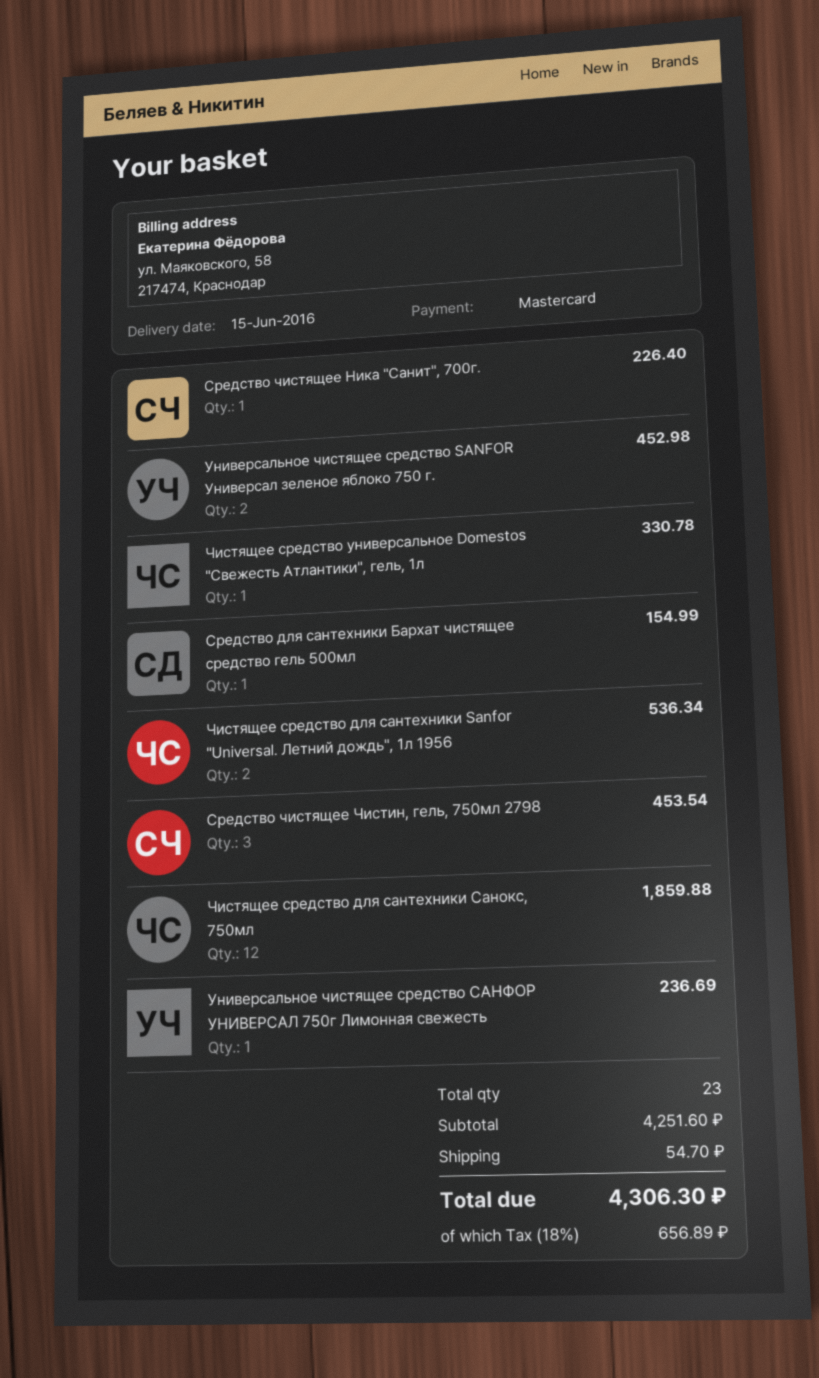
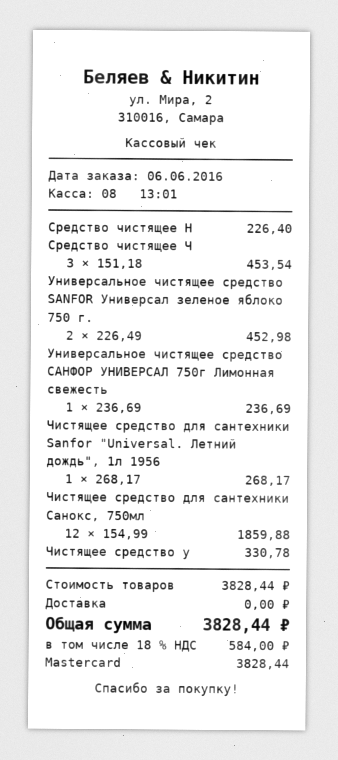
Средство для сантехники Бархат чистящее средство гель 500мл: 1 for 154.99 -> none
Чистящее средство для сантехники Sanfor "Universal. Летний дождь", 1л 1956: 2 for 536.34 -> 1 for 268.17
subtotal: 4251.60 -> 3828.44
shipping: 54.70 -> 0.00
tax: 18% = 656.89 -> 18% = 584.00
total: 4306.30 -> 3828.44

